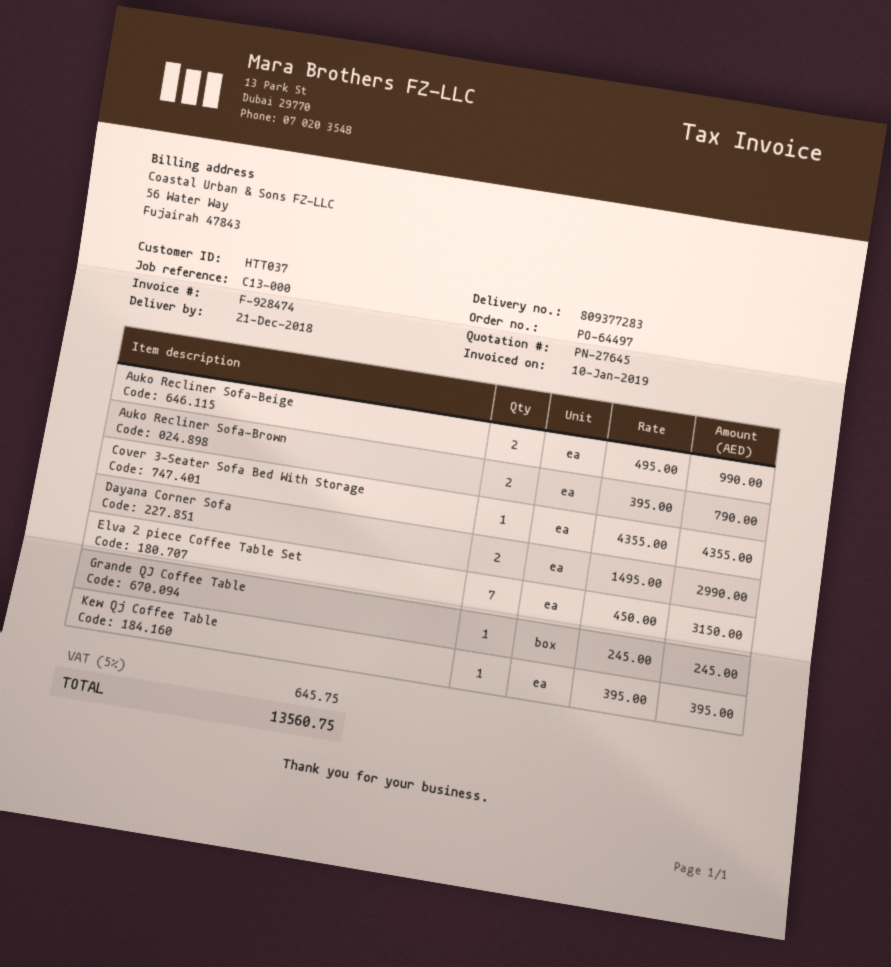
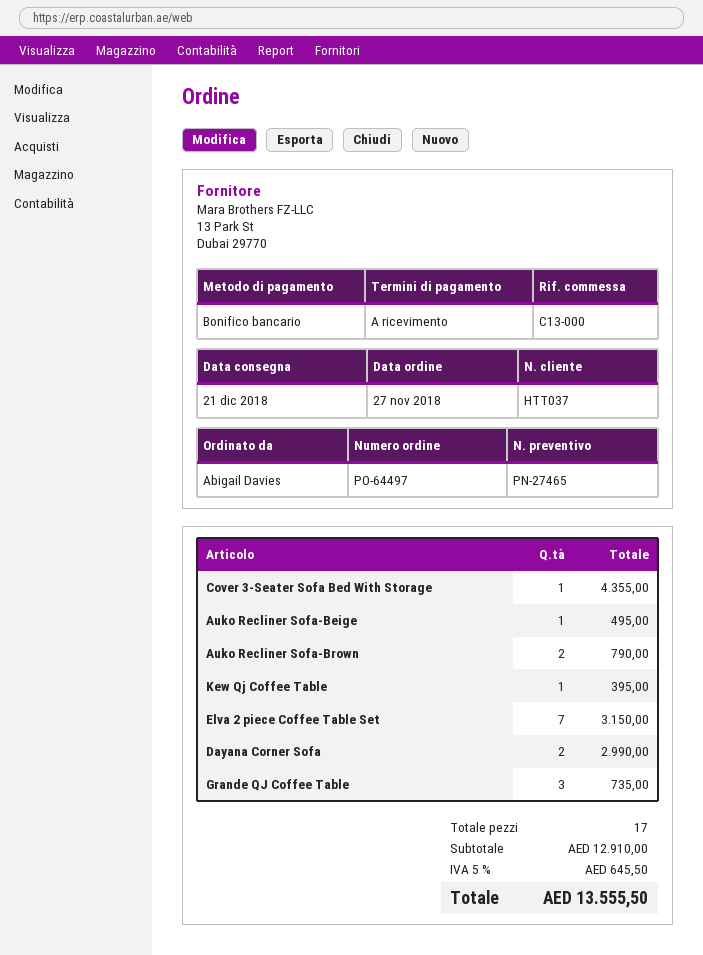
quote number: PN-27645 -> PN-27465
Auko Recliner Sofa-Beige: 2 for 990.00 -> 1 for 495.00
Grande QJ Coffee Table: 1 for 245.00 -> 3 for 735.00
tax: 5% = 645.75 -> 5% = 645.50
total: 13560.75 -> 13555.50

